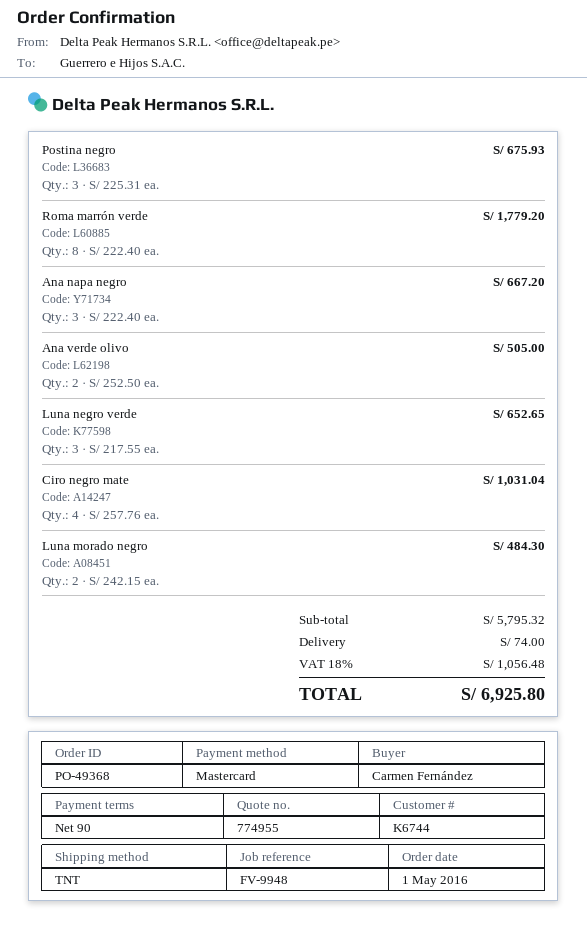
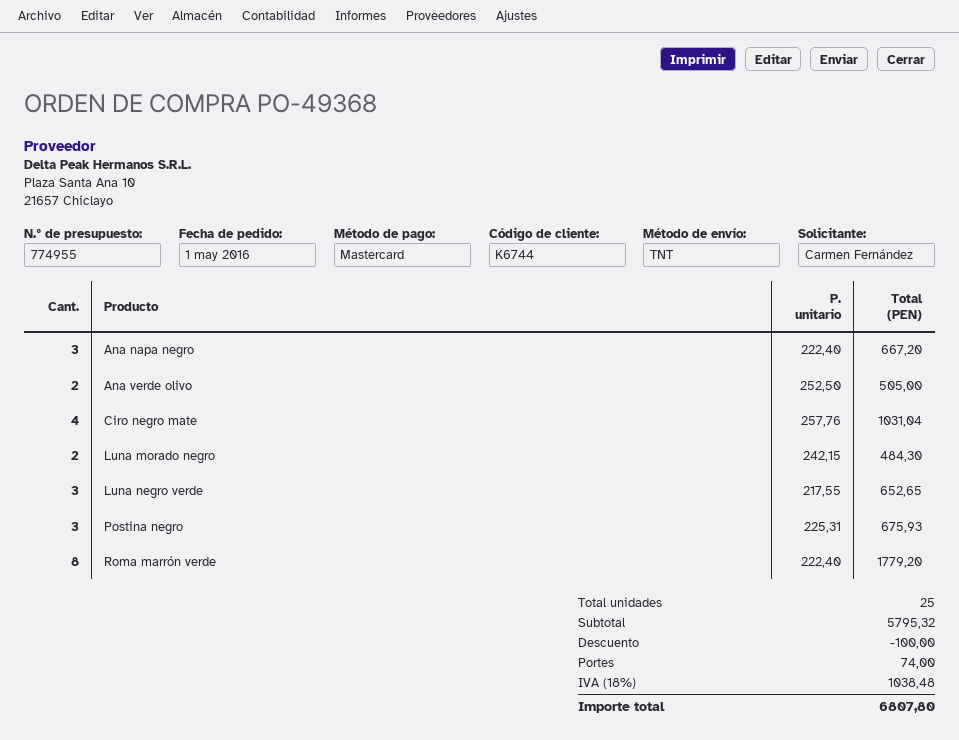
discount: none -> 100.00
tax: 18% = 1056.48 -> 18% = 1038.48
total: 6925.80 -> 6807.80

